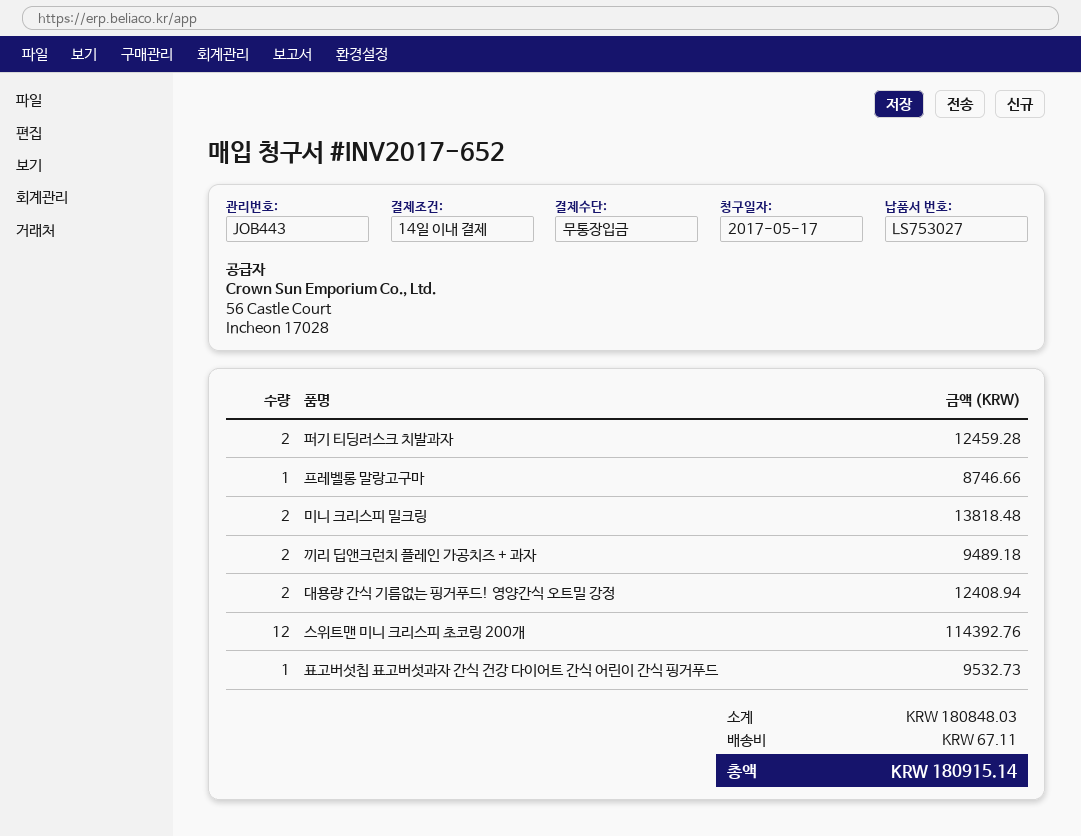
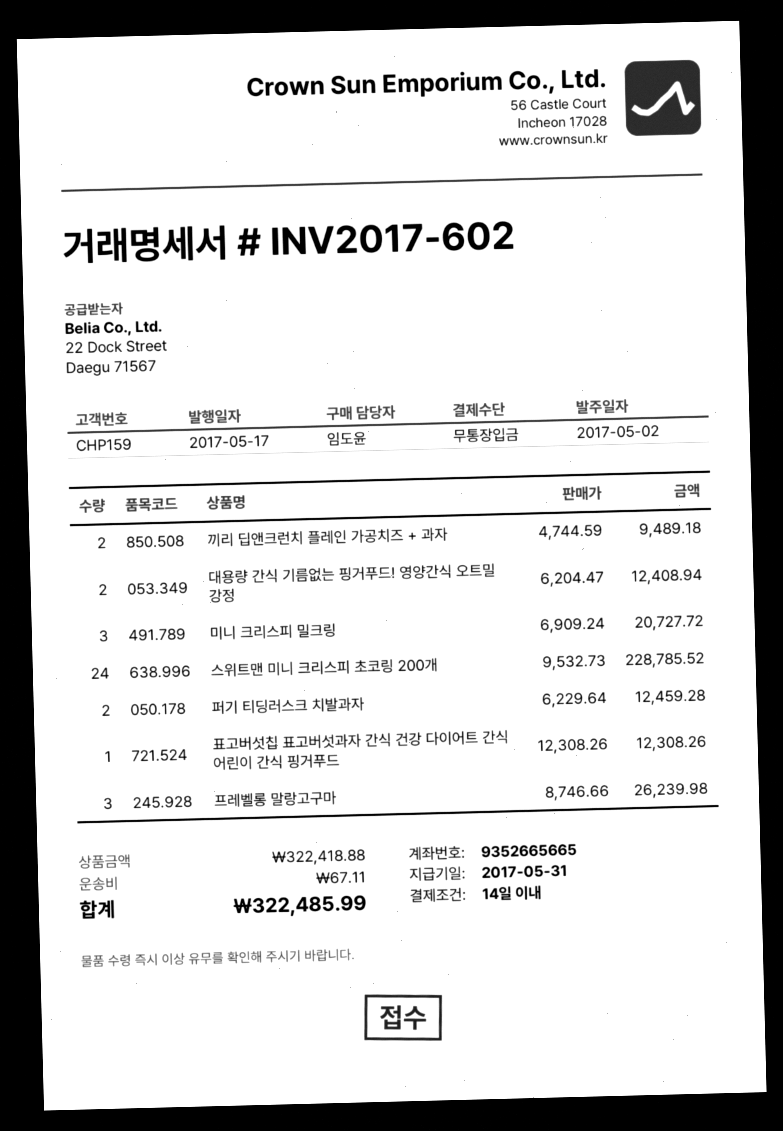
invoice number: INV2017-652 -> INV2017-602
프레벨롱 말랑고구마: 1 for 8746.66 -> 3 for 26239.98
미니 크리스피 밀크링: 2 for 13818.48 -> 3 for 20727.72
스위트맨 미니 크리스피 초코링 200개: 12 for 114392.76 -> 24 for 228785.52
표고버섯칩 표고버섯과자 간식 건강 다이어트 간식 어린이 간식 핑거푸드: 1 for 9532.73 -> 1 for 12308.26
subtotal: 180848.03 -> 322418.88
total: 180915.14 -> 322485.99

